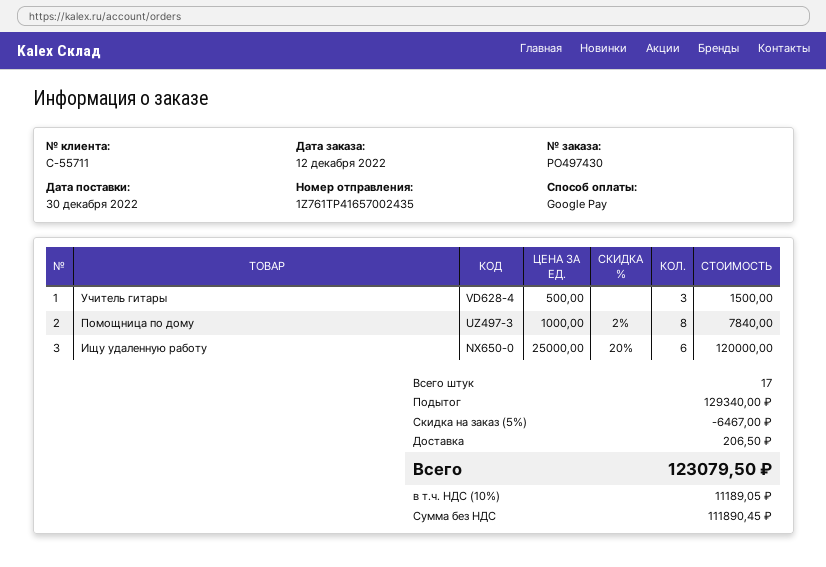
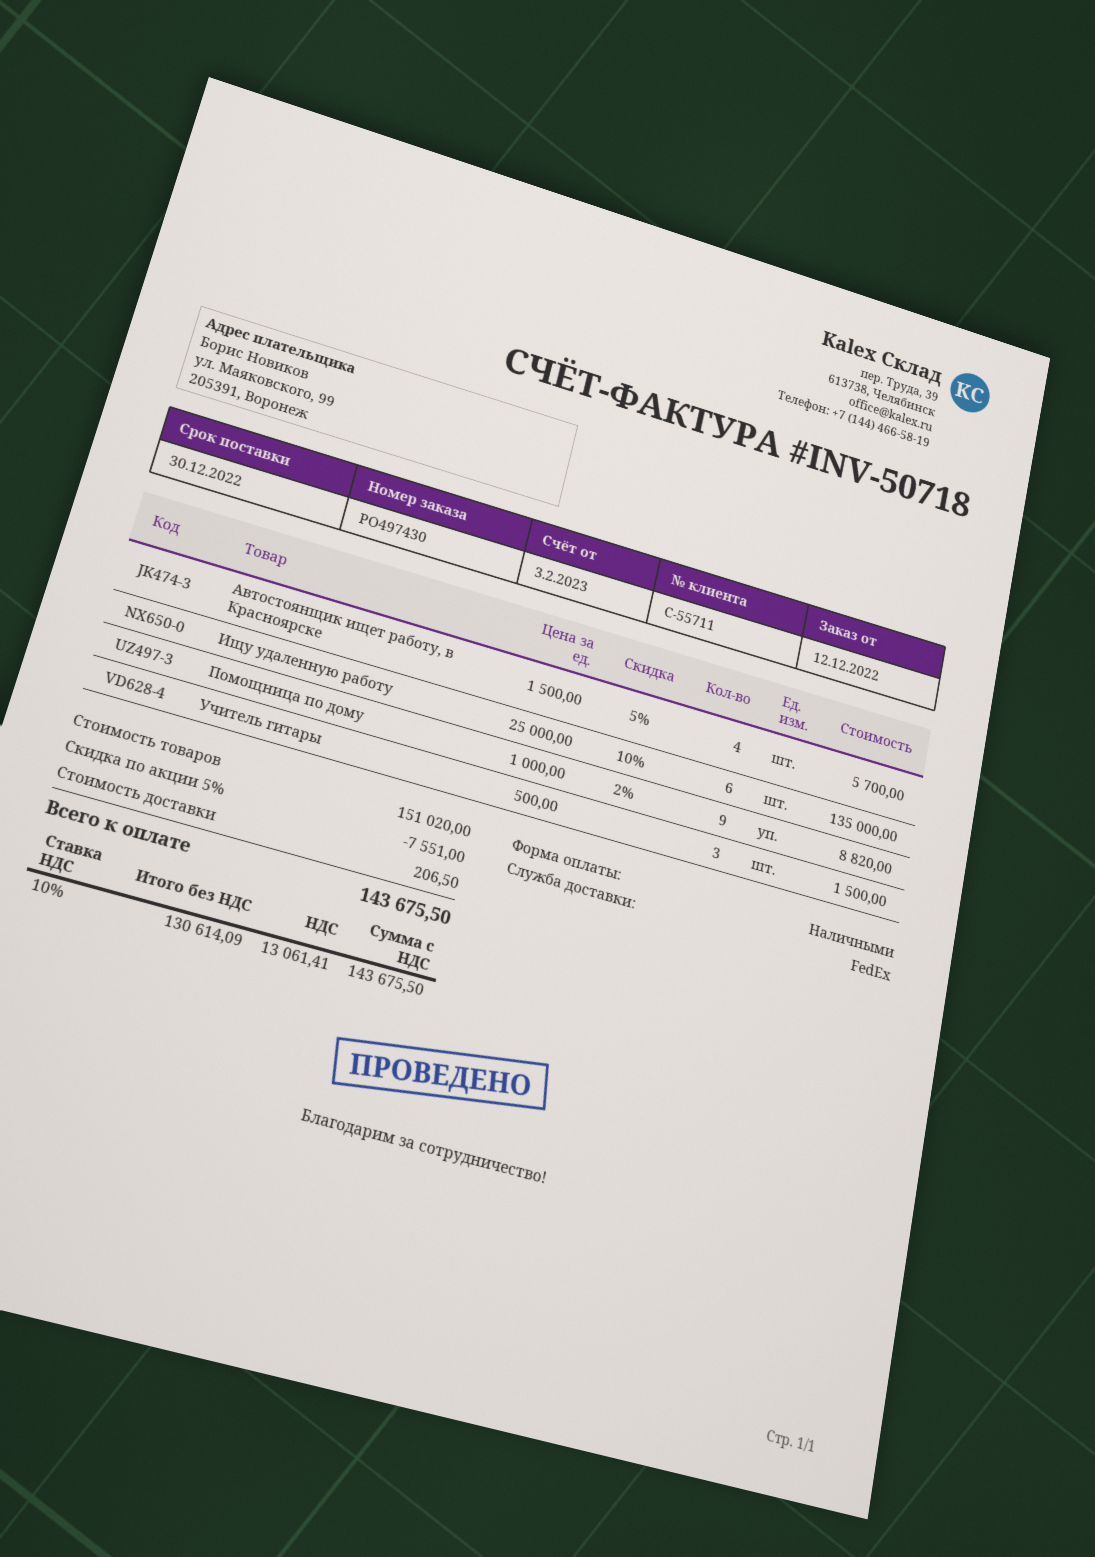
payment method: Google Pay -> cash
Помощница по дому: 8 x 1000.00 - 2% = 7840.00 -> 9 x 1000.00 - 2% = 8820.00
Ищу удаленную работу: 6 x 25000.00 - 20% = 120000.00 -> 6 x 25000.00 - 10% = 135000.00
Автостоянщик ищет работу, в Красноярске: none -> 4 x 1500.00 - 5% = 5700.00
subtotal: 129340.00 -> 151020.00
discount: 5% = 6467.00 -> 5% = 7551.00
net: 111890.45 -> 130614.09
tax: 10% = 11189.05 -> 10% = 13061.41
total: 123079.50 -> 143675.50

